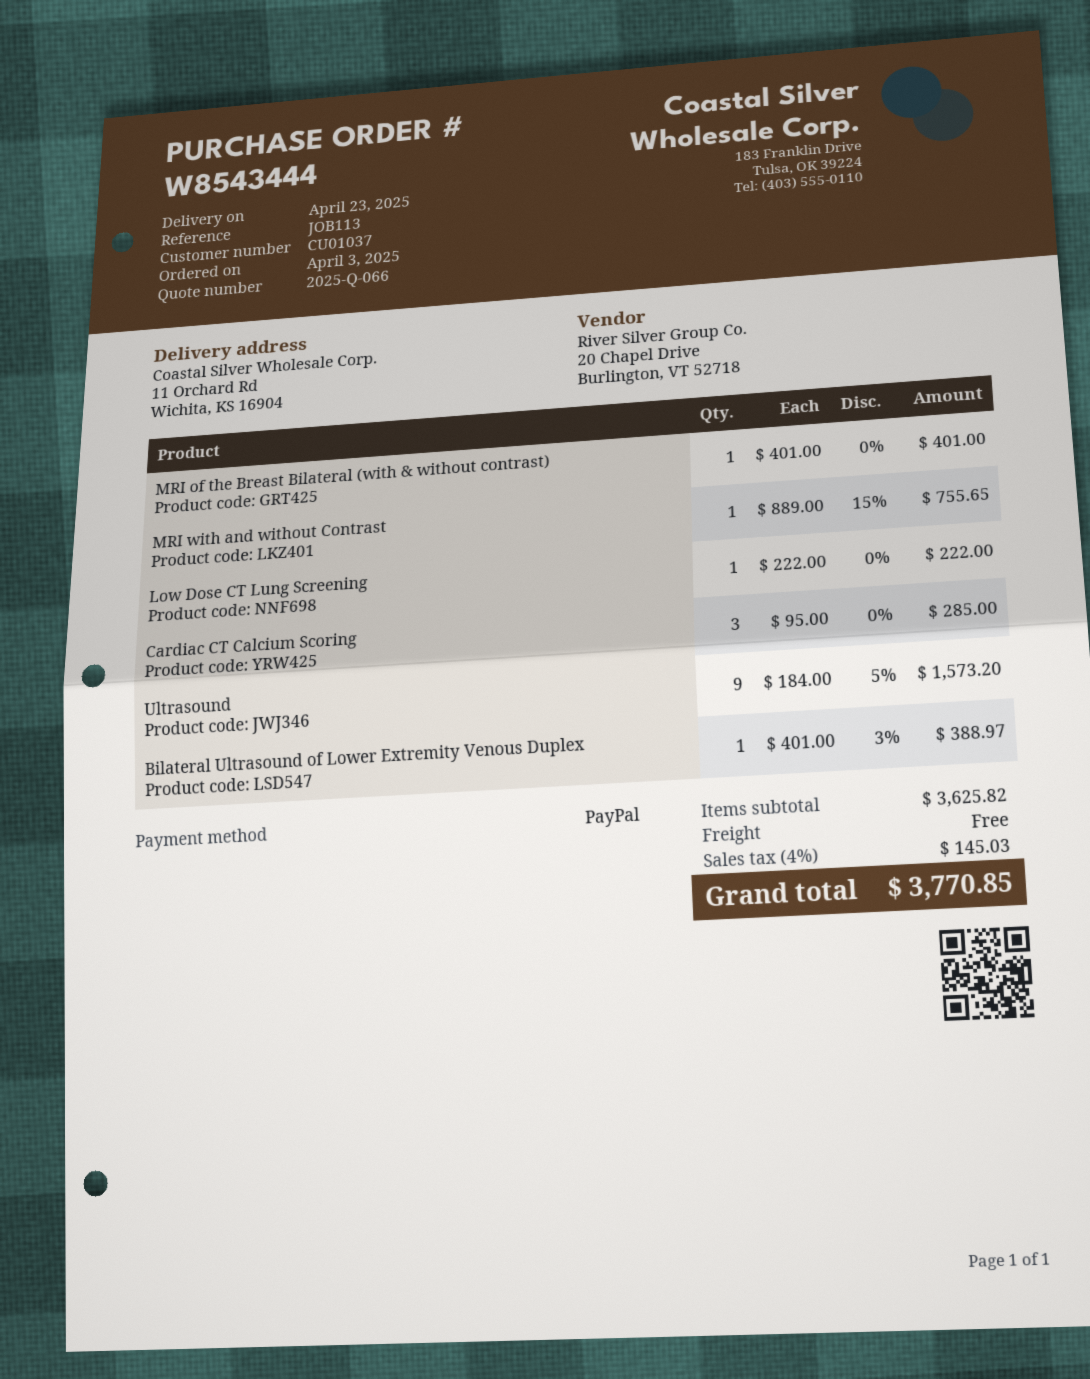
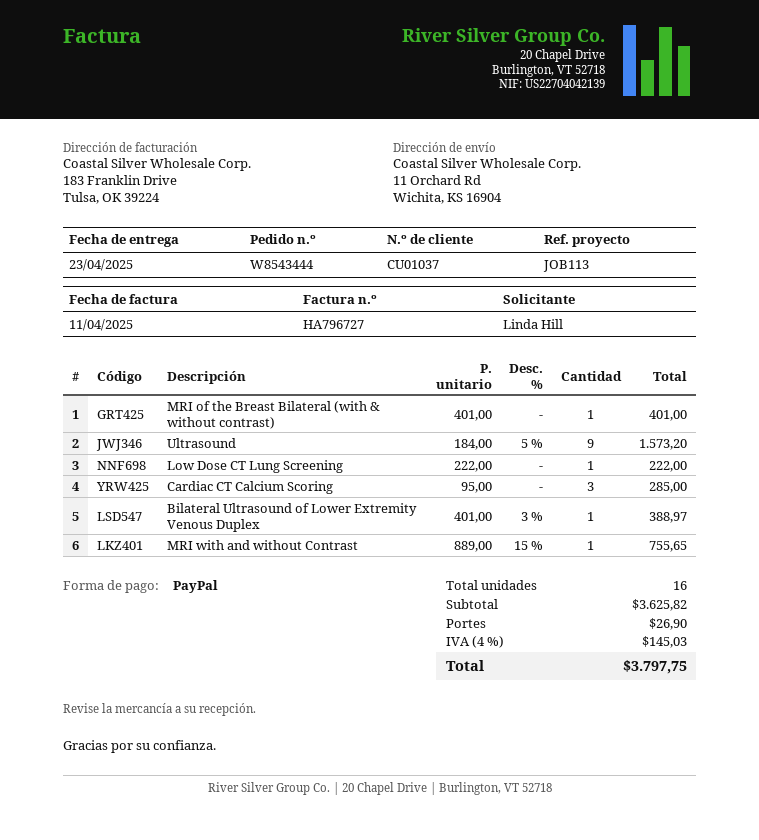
shipping: 0.00 -> 26.90
total: 3770.85 -> 3797.75

